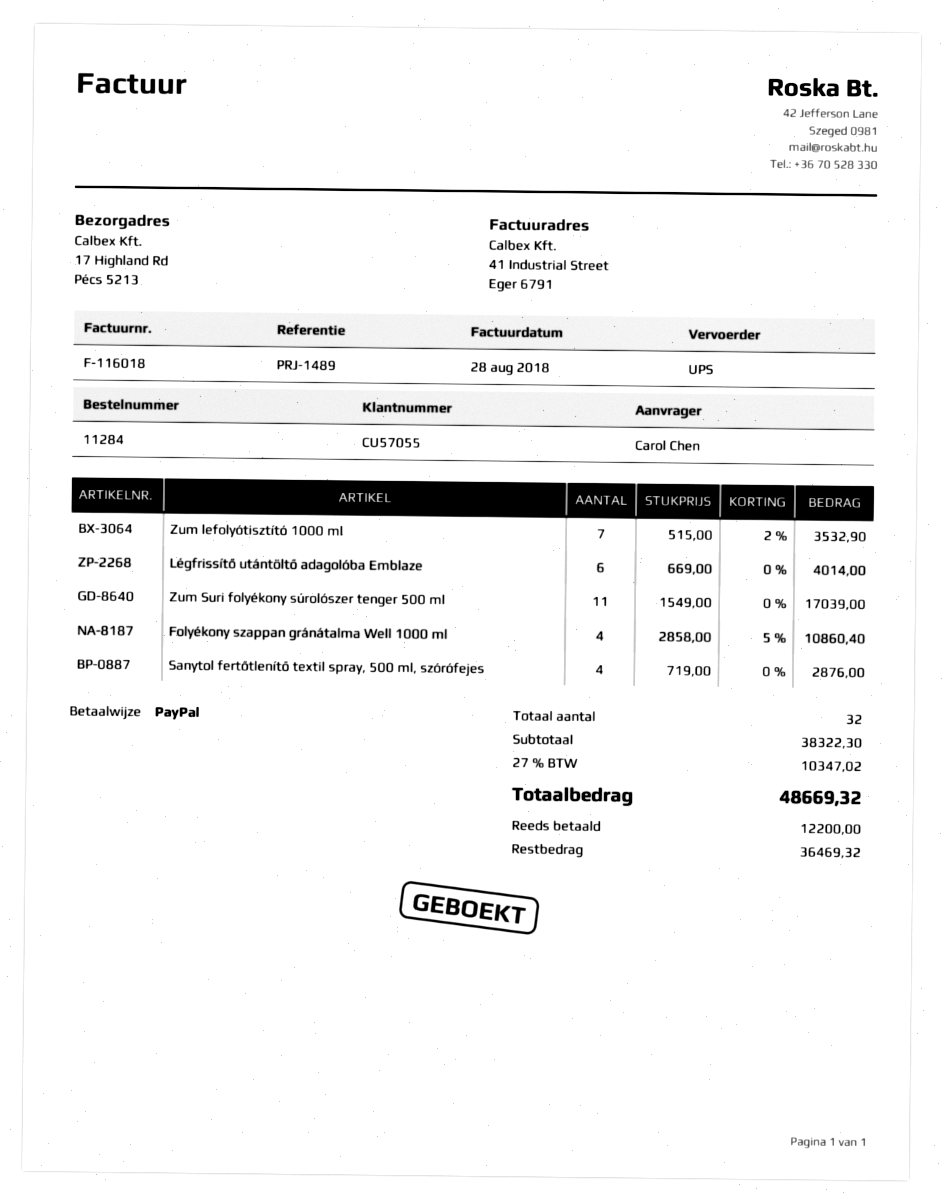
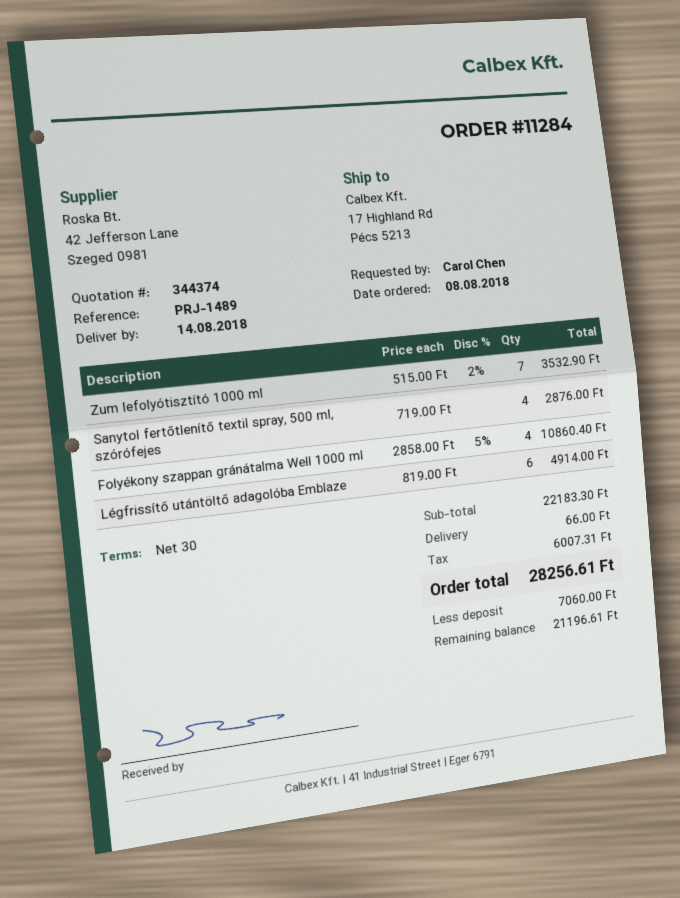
Légfrissítő utántöltő adagolóba Emblaze: 6 x 669.00 = 4014.00 -> 6 x 819.00 = 4914.00
Zum Suri folyékony súrolószer tenger 500 ml: 11 x 1549.00 = 17039.00 -> none
subtotal: 38322.30 -> 22183.30
shipping: none -> 66.00
tax: 10347.02 -> 6007.31
total: 48669.32 -> 28256.61
deposit: 12200.00 -> 7060.00
balance: 36469.32 -> 21196.61

